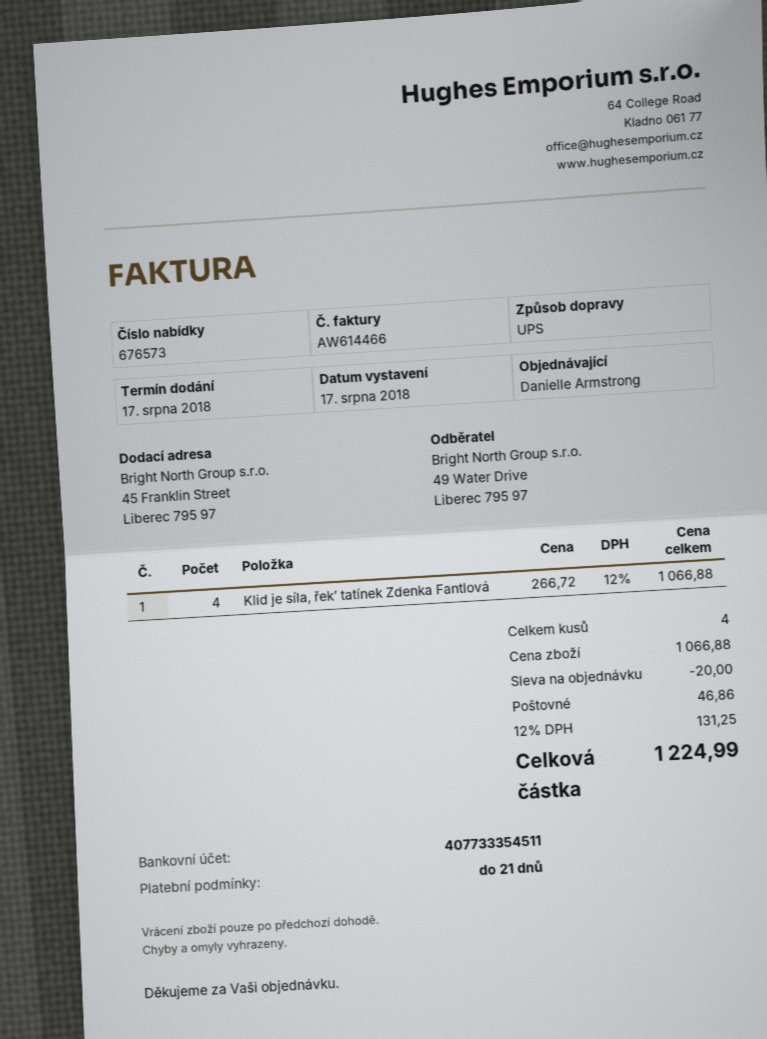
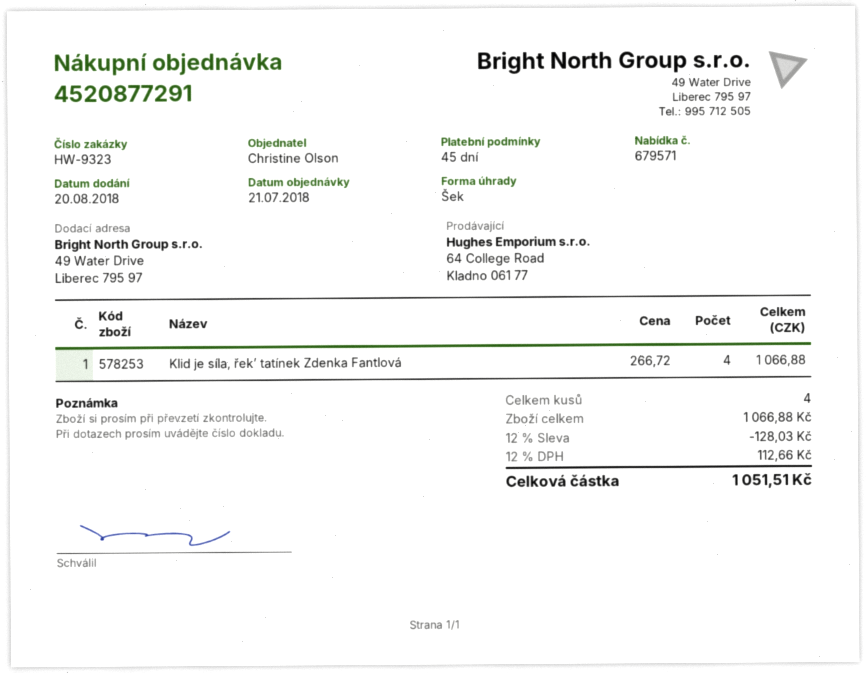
quote number: 676573 -> 679571
delivery date: 2018-08-17 -> 2018-08-20
payment terms: 21 days -> 45 days
ordered by: Danielle Armstrong -> Christine Olson
ship to: 45 Franklin Street, Liberec 795 97 -> 49 Water Drive, Liberec 795 97
discount: 20.00 -> 128.03
shipping: 46.86 -> none
tax: 12% = 131.25 -> 12% = 112.66
total: 1224.99 -> 1051.51

